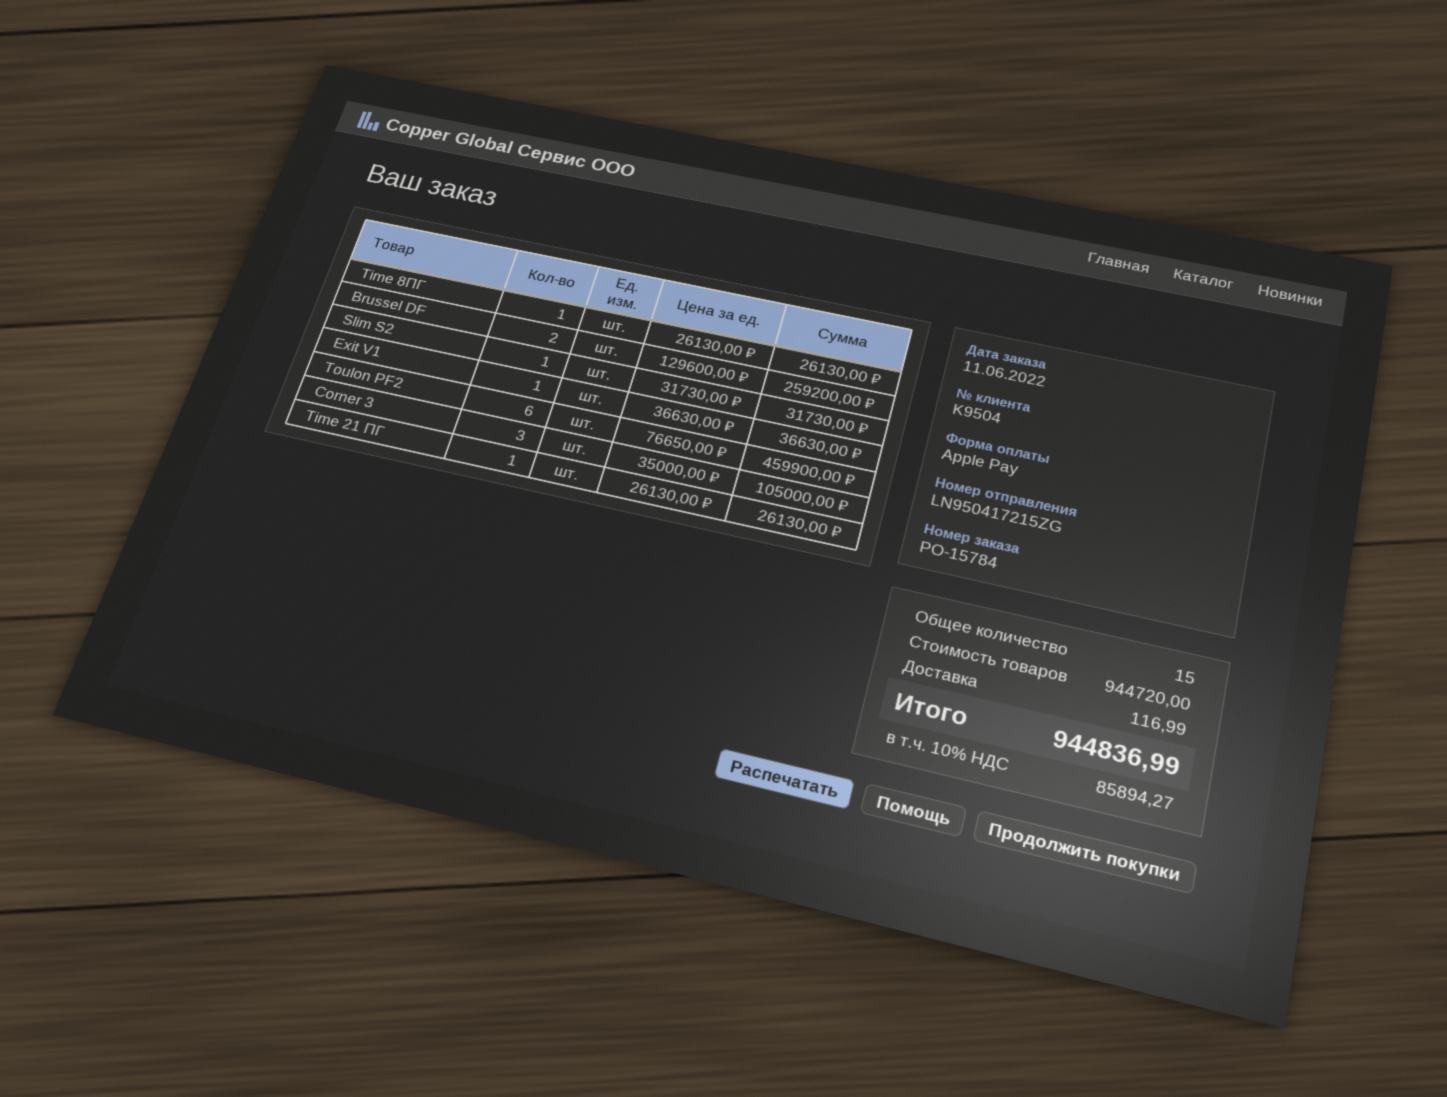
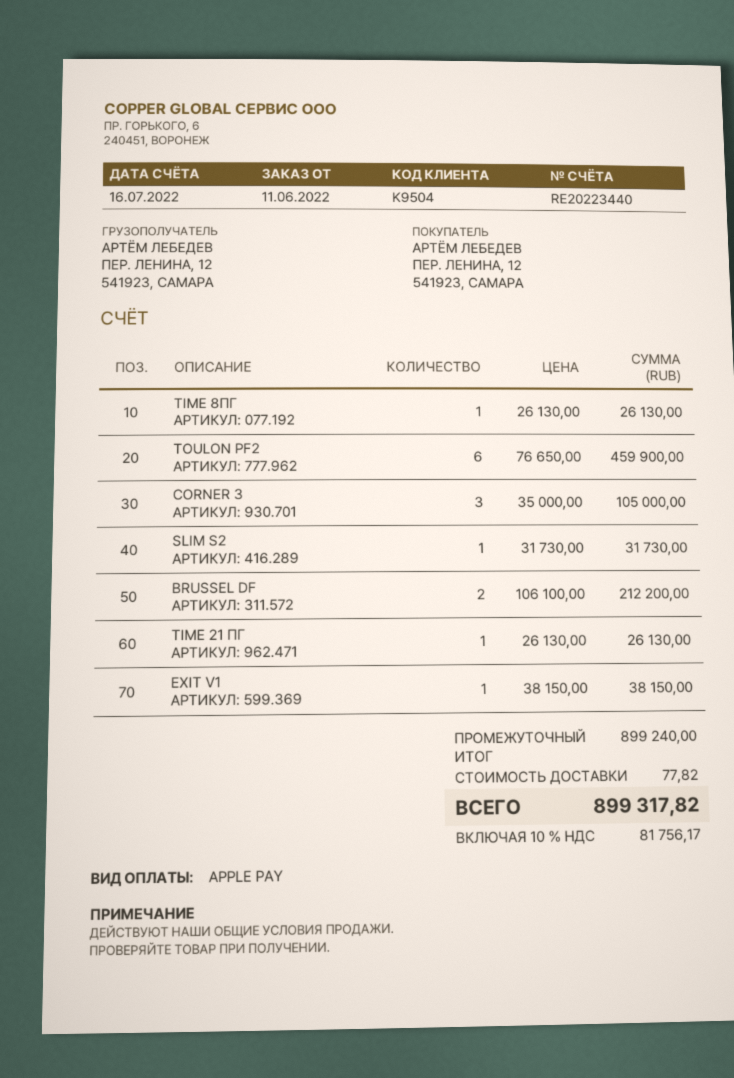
Brussel DF: 2 x 129600.00 = 259200.00 -> 2 x 106100.00 = 212200.00
Exit V1: 1 x 36630.00 = 36630.00 -> 1 x 38150.00 = 38150.00
subtotal: 944720.00 -> 899240.00
shipping: 116.99 -> 77.82
tax: 10% = 85894.27 -> 10% = 81756.17
total: 944836.99 -> 899317.82

